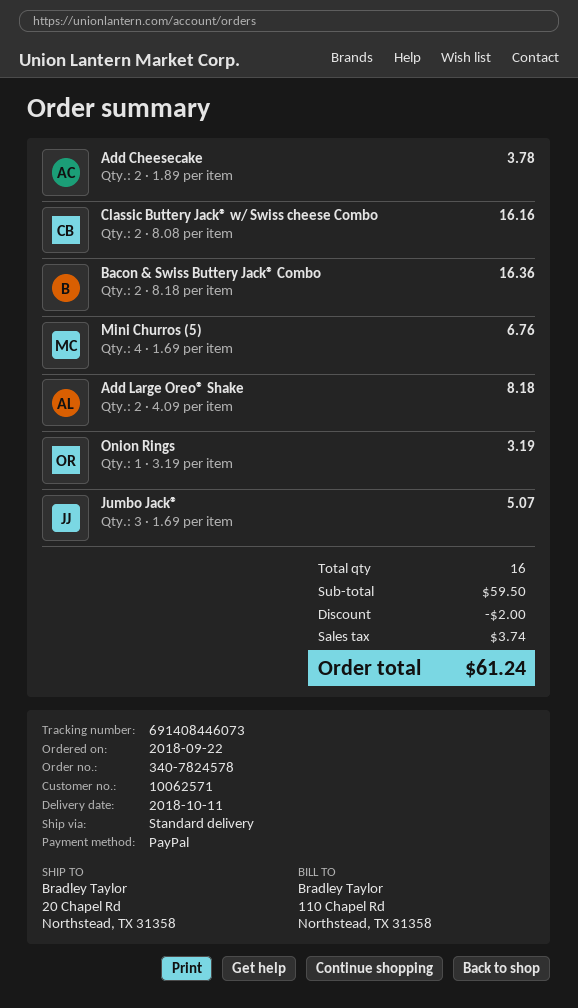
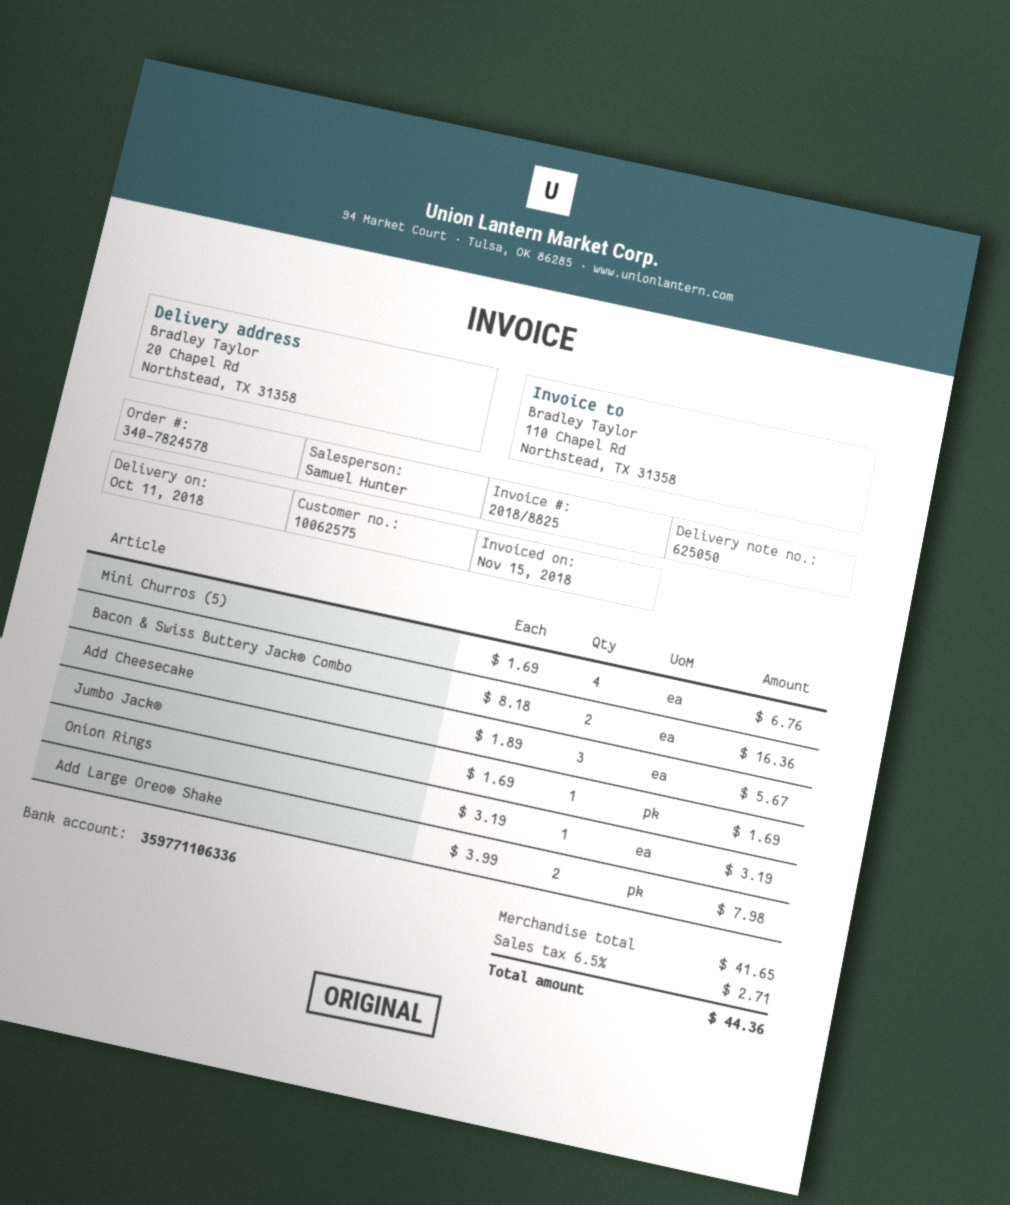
customer number: 10062571 -> 10062575
Add Cheesecake: 2 x 1.89 = 3.78 -> 3 x 1.89 = 5.67
Classic Buttery Jack® w/ Swiss cheese Combo: 2 x 8.08 = 16.16 -> none
Add Large Oreo® Shake: 2 x 4.09 = 8.18 -> 2 x 3.99 = 7.98
Jumbo Jack®: 3 x 1.69 = 5.07 -> 1 x 1.69 = 1.69
subtotal: 59.50 -> 41.65
discount: 2.00 -> none
tax: 3.74 -> 2.71
total: 61.24 -> 44.36

